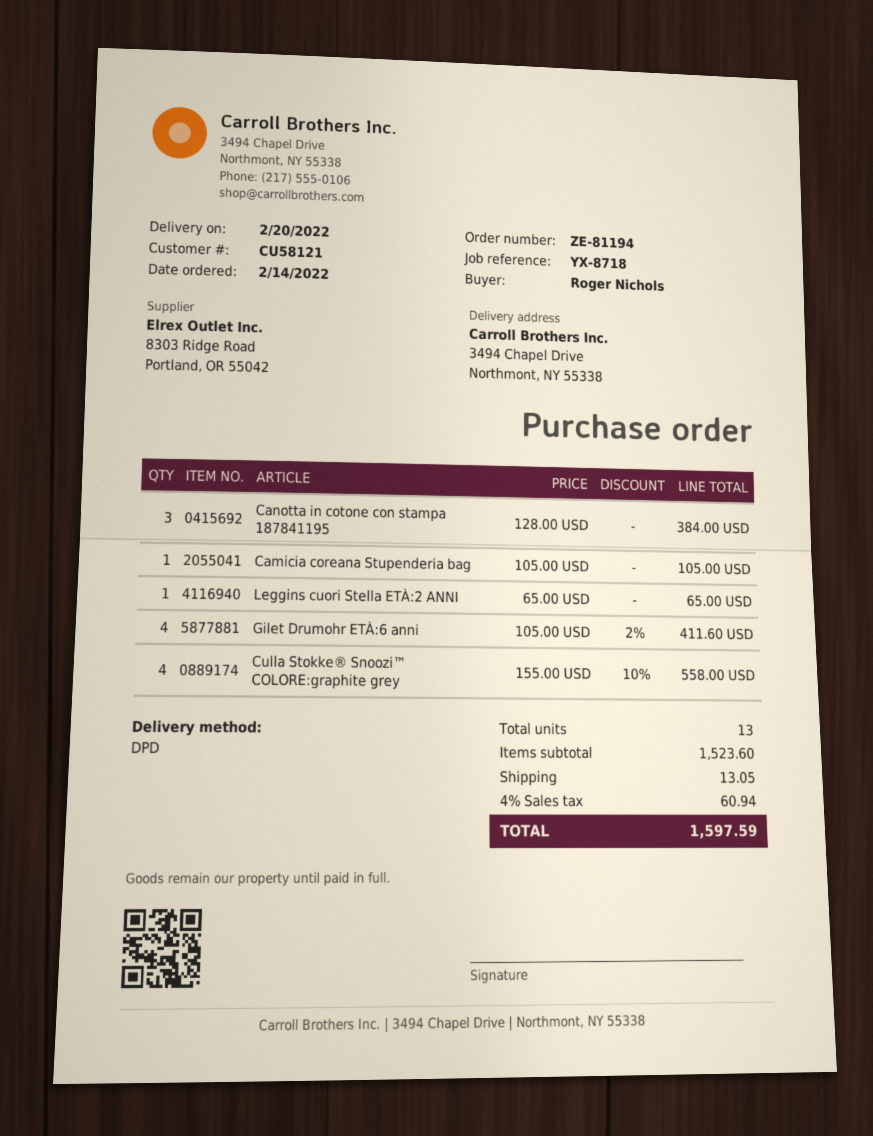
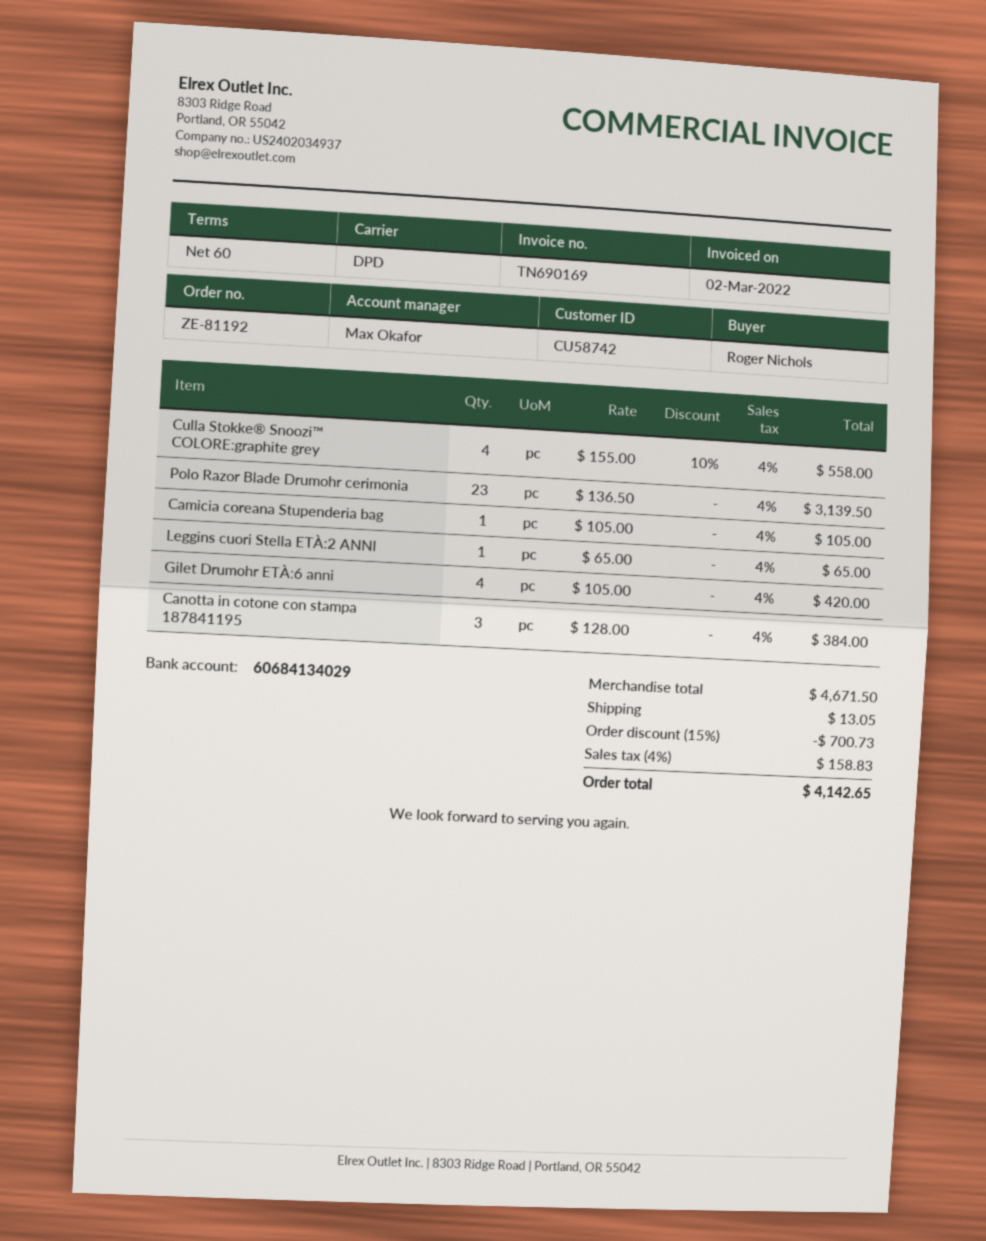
order number: ZE-81194 -> ZE-81192
customer number: CU58121 -> CU58742
Gilet Drumohr ETÀ:6 anni: 4 x 105.00 - 2% = 411.60 -> 4 x 105.00 = 420.00
Polo Razor Blade Drumohr cerimonia: none -> 23 x 136.50 = 3139.50
subtotal: 1523.60 -> 4671.50
discount: none -> 15% = 700.73
tax: 4% = 60.94 -> 4% = 158.83
total: 1597.59 -> 4142.65

